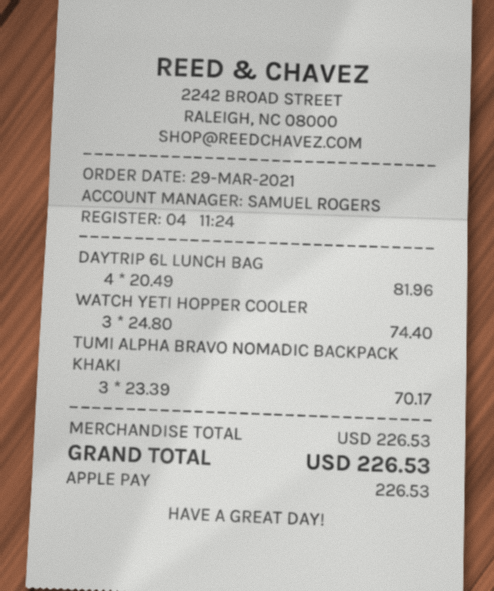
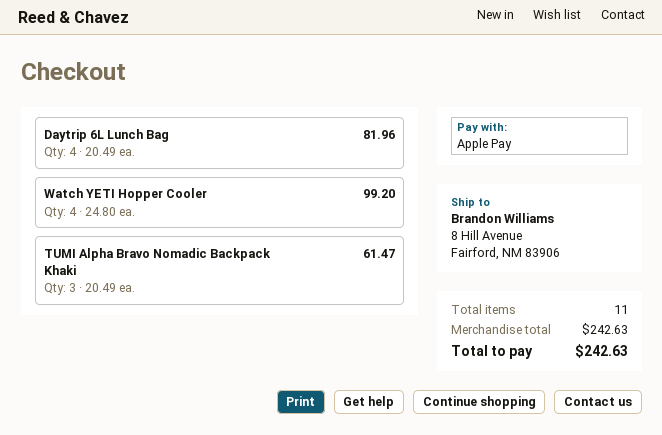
WATCH YETI HOPPER COOLER: 3 x 24.80 = 74.40 -> 4 x 24.80 = 99.20
TUMI ALPHA BRAVO NOMADIC BACKPACK KHAKI: 3 x 23.39 = 70.17 -> 3 x 20.49 = 61.47
subtotal: 226.53 -> 242.63
total: 226.53 -> 242.63

